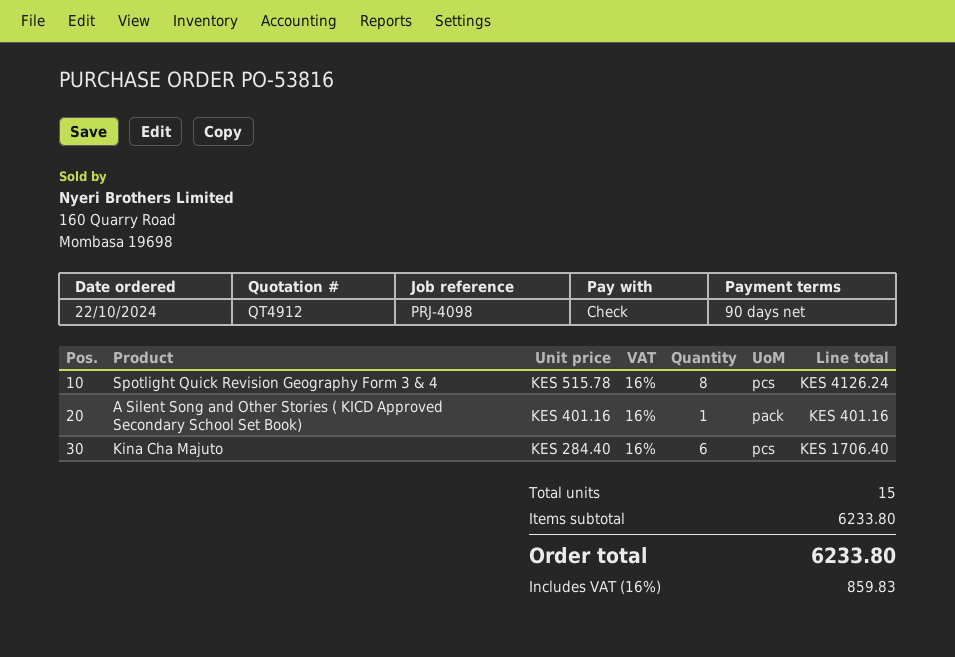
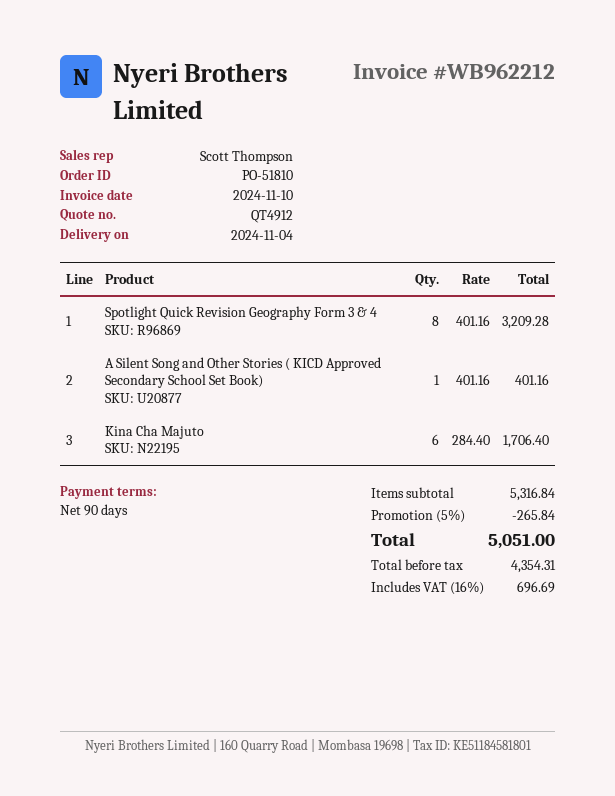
order number: PO-53816 -> PO-51810
Spotlight Quick Revision Geography Form 3 & 4: 8 x 515.78 = 4126.24 -> 8 x 401.16 = 3209.28
subtotal: 6233.80 -> 5316.84
discount: none -> 5% = 265.84
tax: 16% = 859.83 -> 16% = 696.69
total: 6233.80 -> 5051.00

